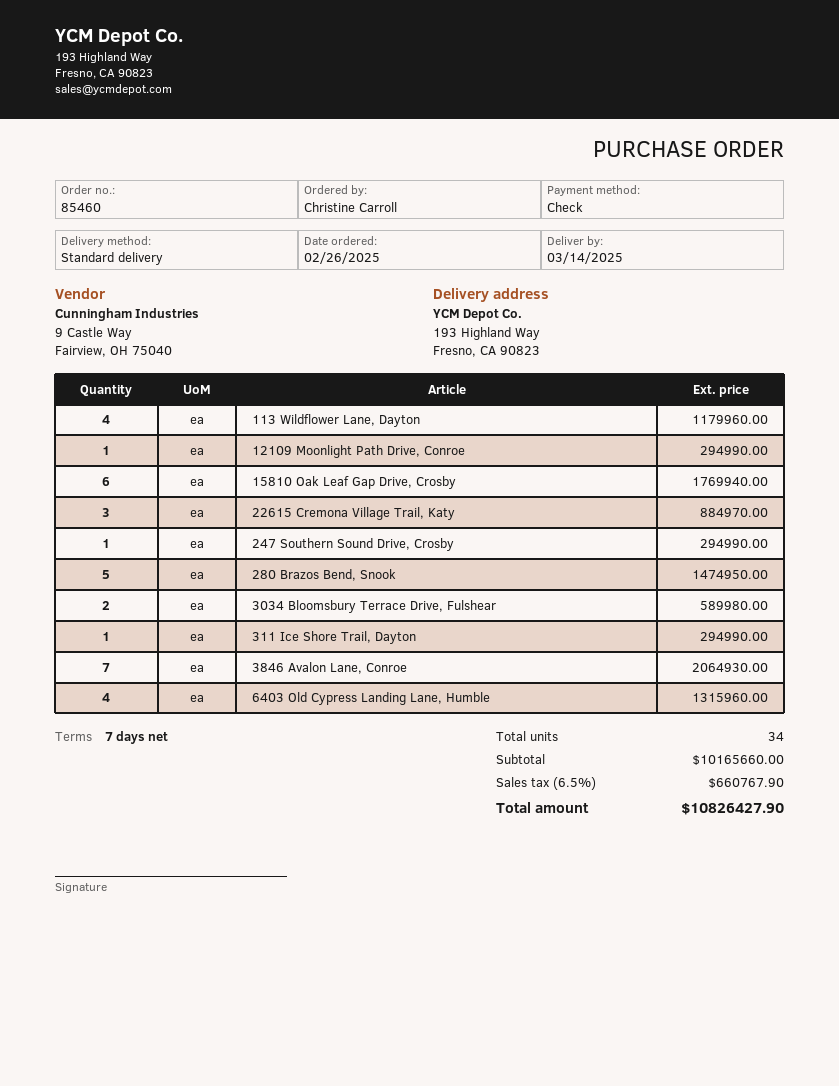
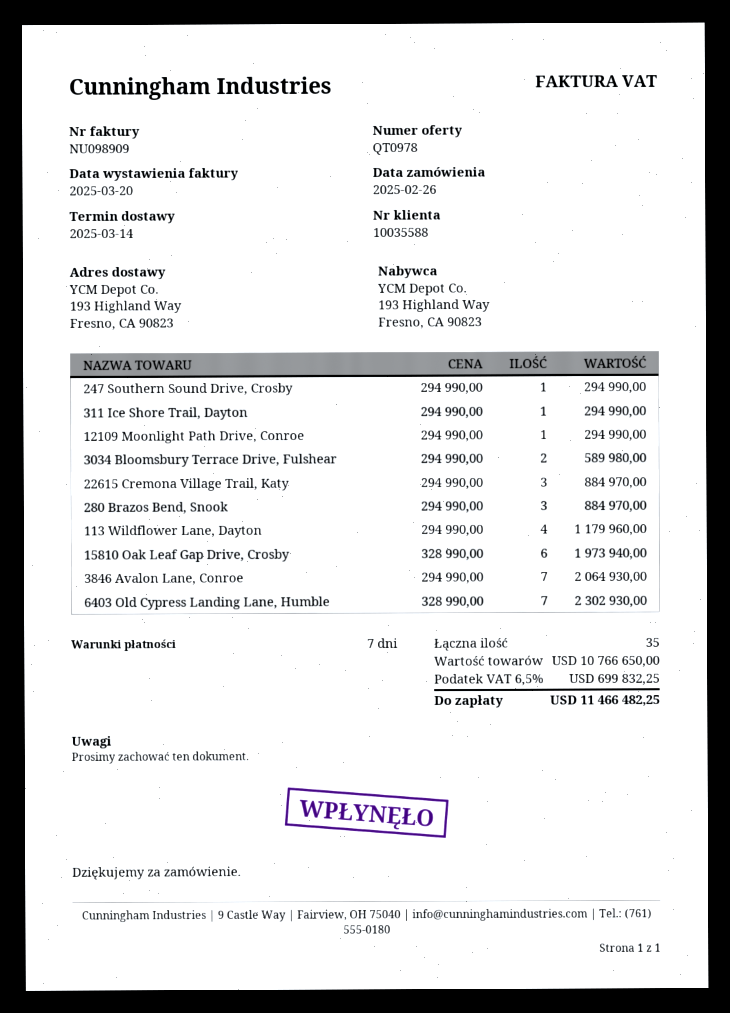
15810 Oak Leaf Gap Drive, Crosby: 6 for 1769940.00 -> 6 for 1973940.00
280 Brazos Bend, Snook: 5 for 1474950.00 -> 3 for 884970.00
6403 Old Cypress Landing Lane, Humble: 4 for 1315960.00 -> 7 for 2302930.00
total quantity: 34 -> 35
subtotal: 10165660.00 -> 10766650.00
tax: 6.5% = 660767.90 -> 6.5% = 699832.25
total: 10826427.90 -> 11466482.25

